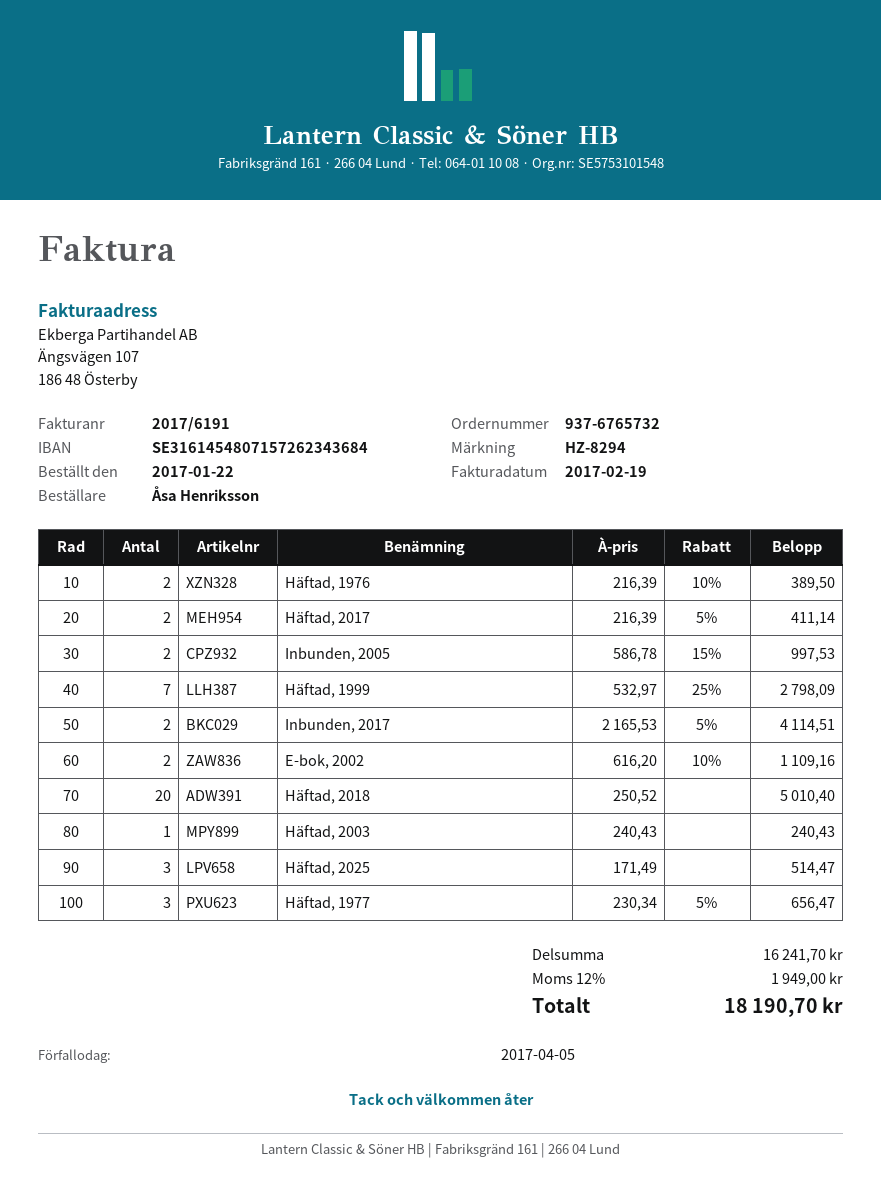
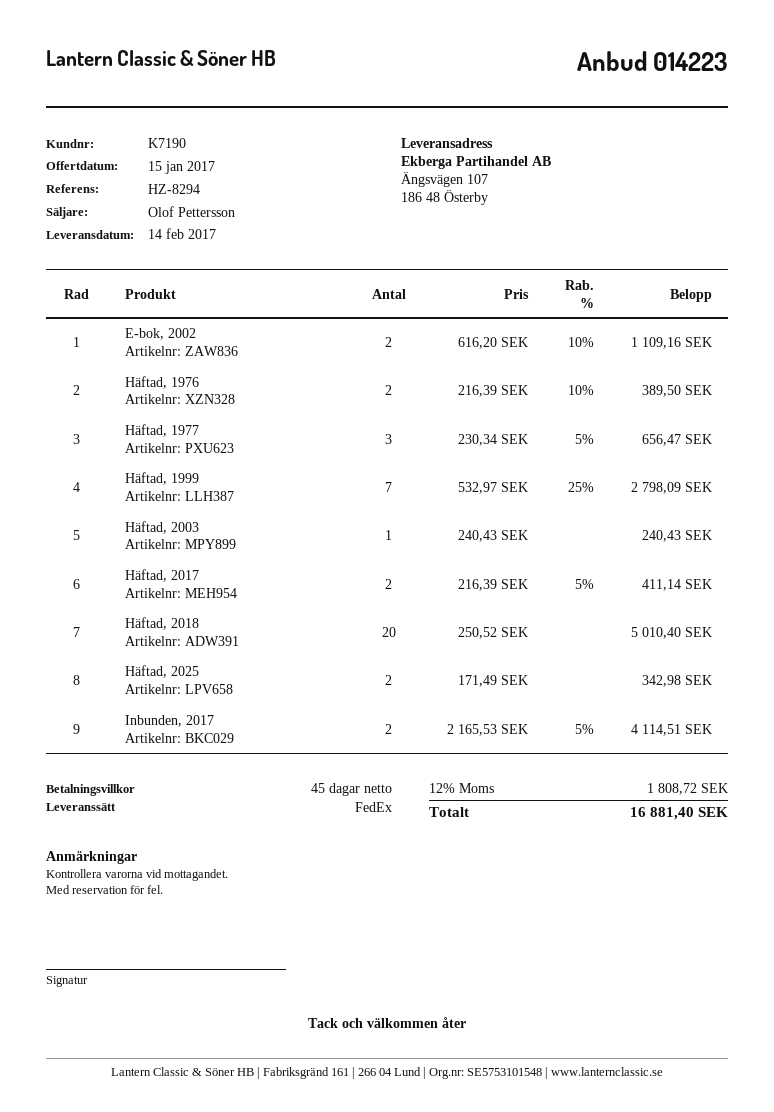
Inbunden, 2005: 2 x 586.78 - 15% = 997.53 -> none
Häftad, 2025: 3 x 171.49 = 514.47 -> 2 x 171.49 = 342.98
tax: 12% = 1949.00 -> 12% = 1808.72
total: 18190.70 -> 16881.40

